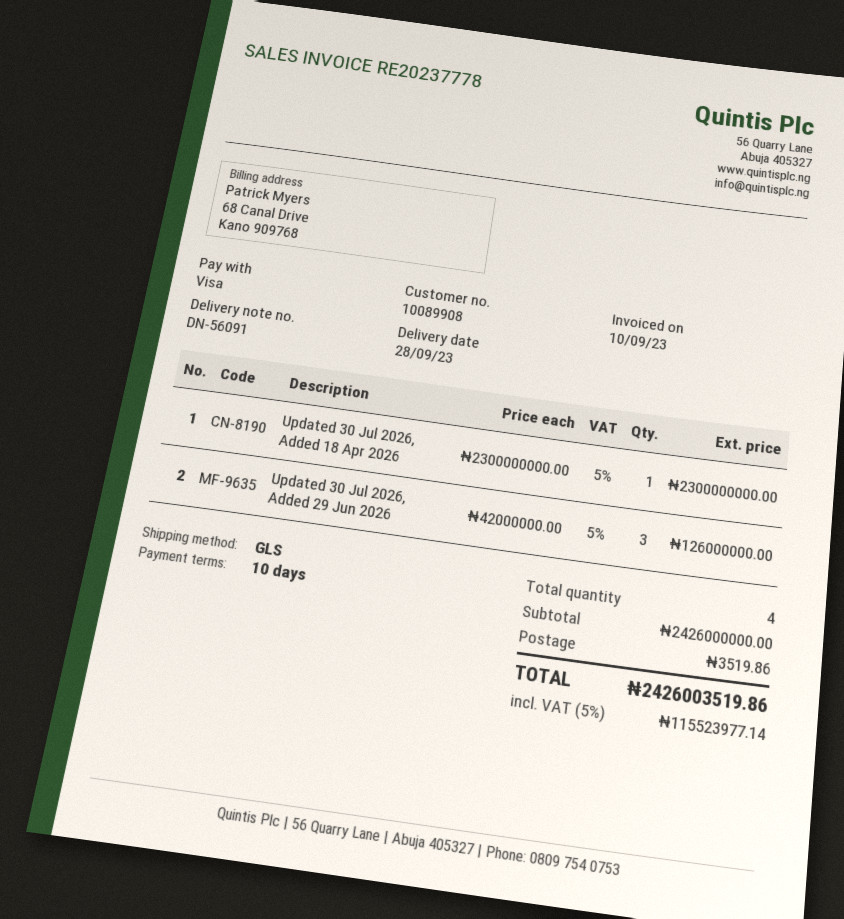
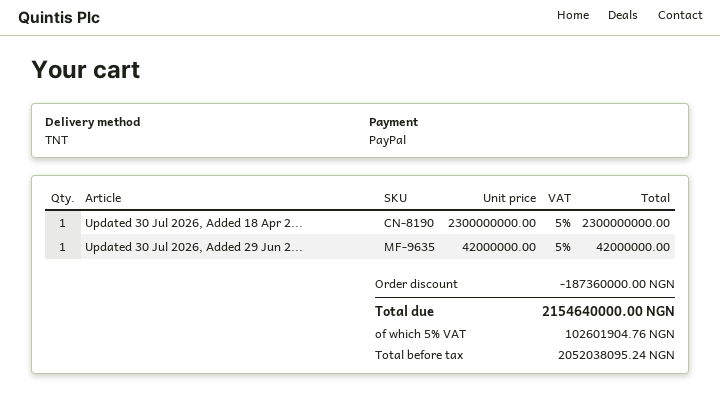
payment method: Visa -> PayPal
shipping method: GLS -> TNT
Updated 30 Jul 2026, Added 29 Jun 2026: 3 x 42000000.00 = 126000000.00 -> 1 x 42000000.00 = 42000000.00
discount: none -> 187360000.00
shipping: 3519.86 -> none
tax: 5% = 115523977.14 -> 5% = 102601904.76
total: 2426003519.86 -> 2154640000.00

